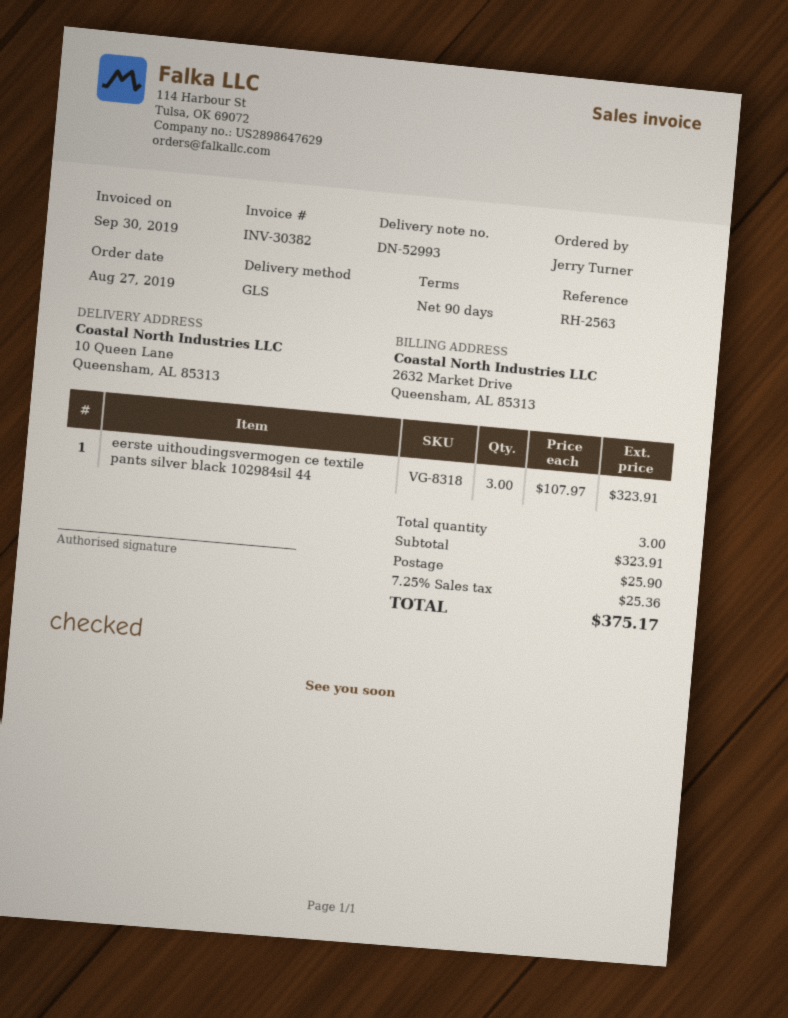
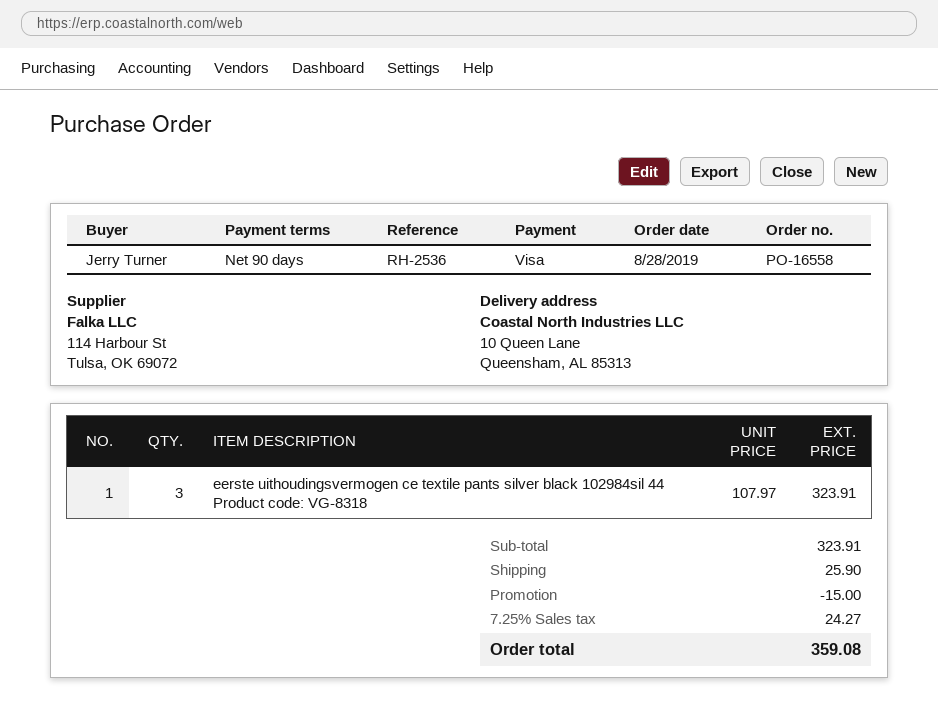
order date: 2019-08-27 -> 2019-08-28
reference: RH-2563 -> RH-2536
discount: none -> 15.00
tax: 7.25% = 25.36 -> 7.25% = 24.27
total: 375.17 -> 359.08

